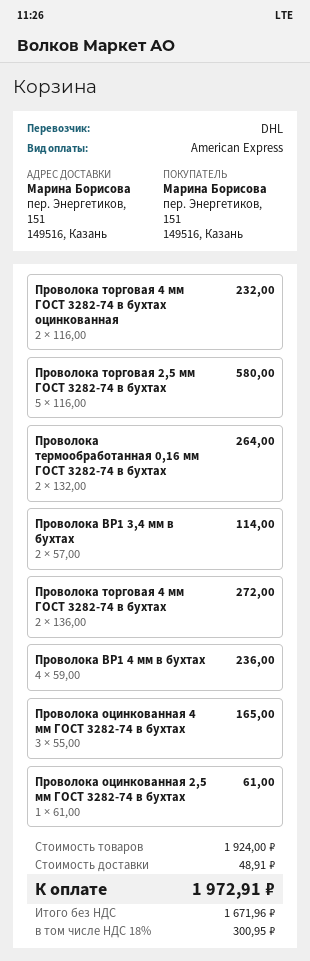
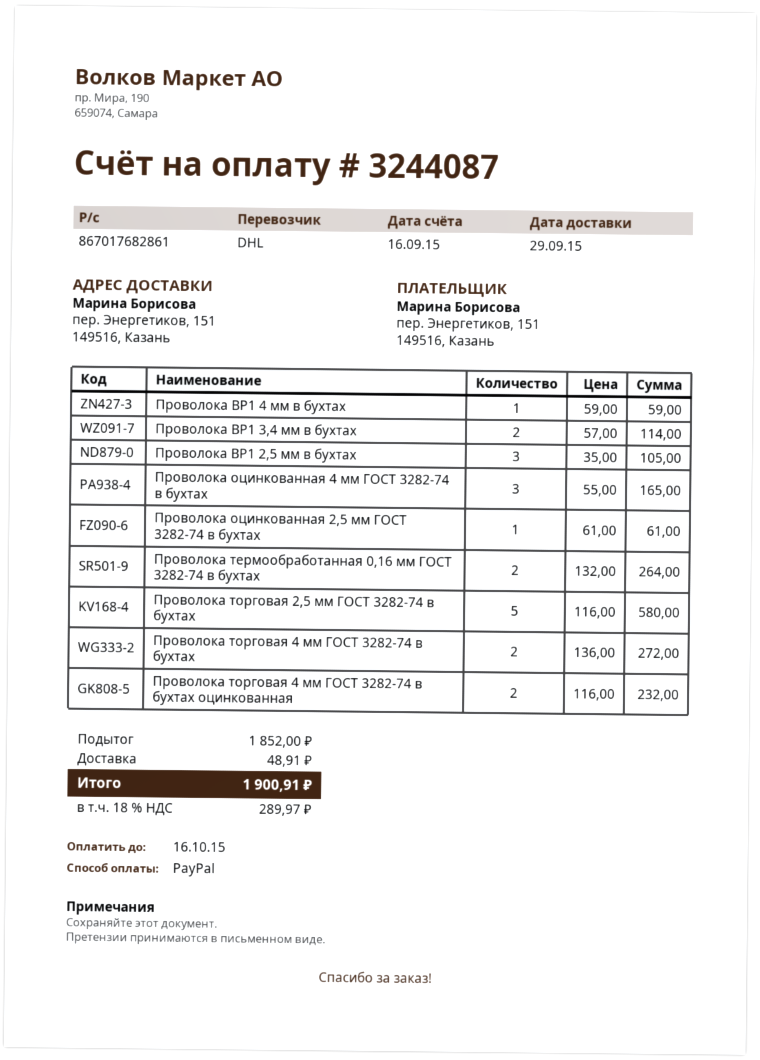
payment method: American Express -> PayPal
Проволока ВР1 4 мм в бухтах: 4 x 59.00 = 236.00 -> 1 x 59.00 = 59.00
Проволока ВР1 2,5 мм в бухтах: none -> 3 x 35.00 = 105.00
subtotal: 1924.00 -> 1852.00
tax: 18% = 300.95 -> 18% = 289.97
total: 1972.91 -> 1900.91

